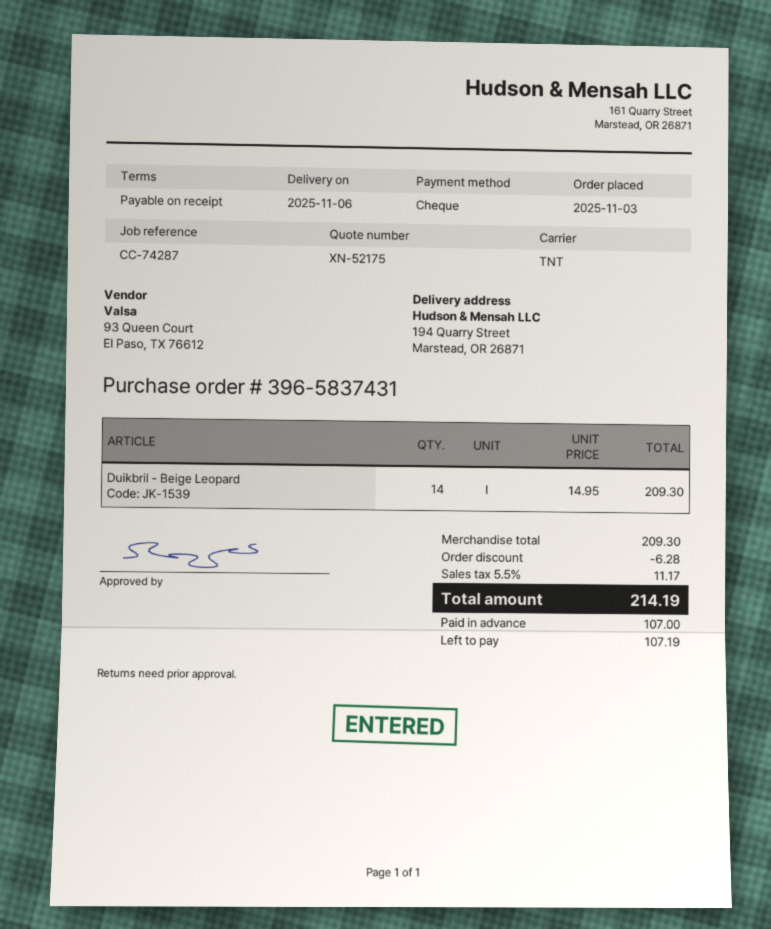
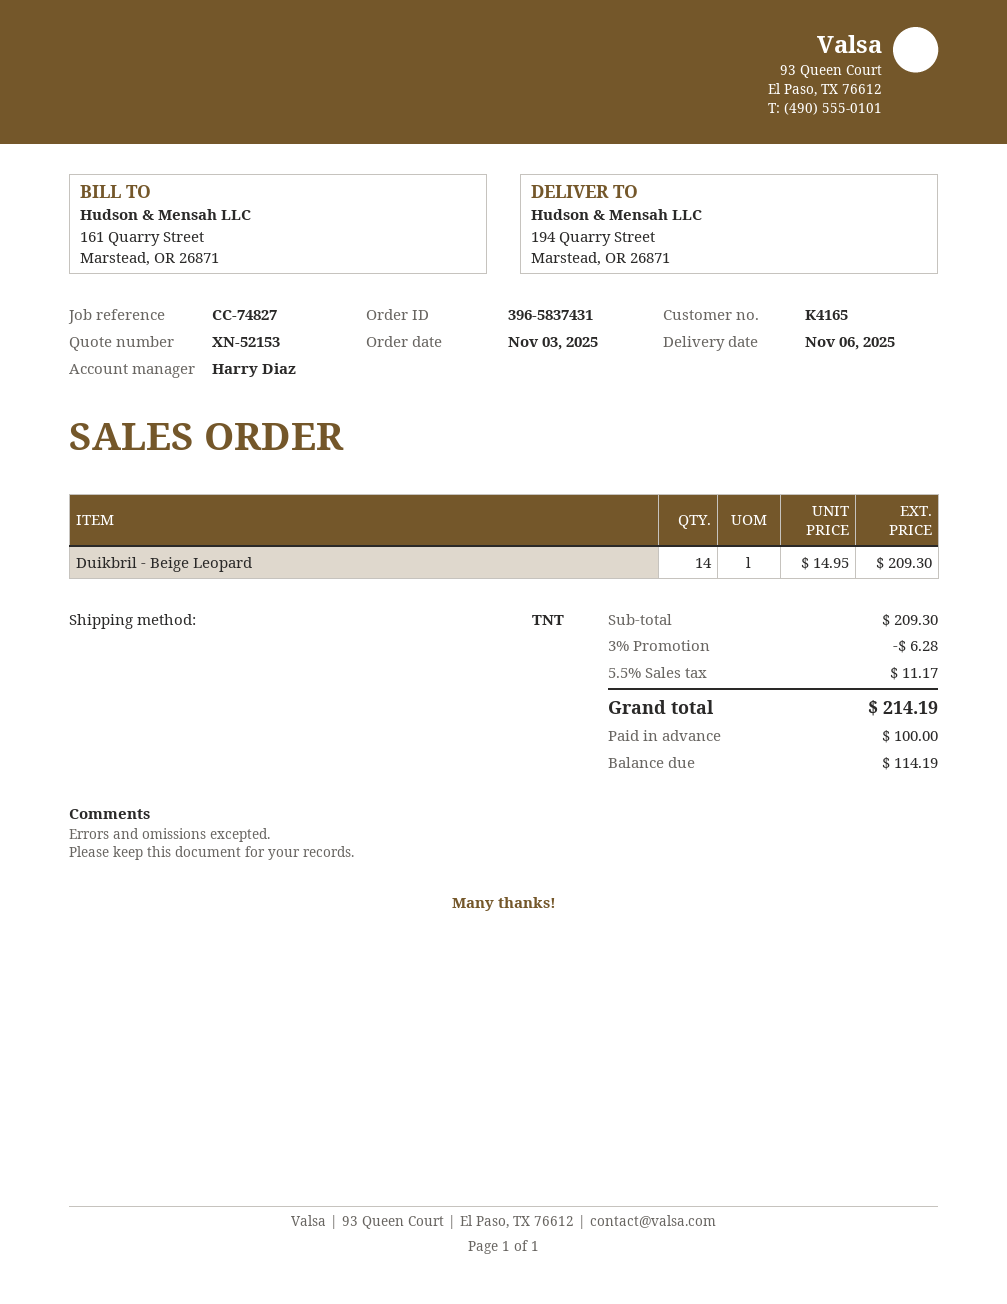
quote number: XN-52175 -> XN-52153
reference: CC-74287 -> CC-74827
deposit: 107.00 -> 100.00
balance: 107.19 -> 114.19

